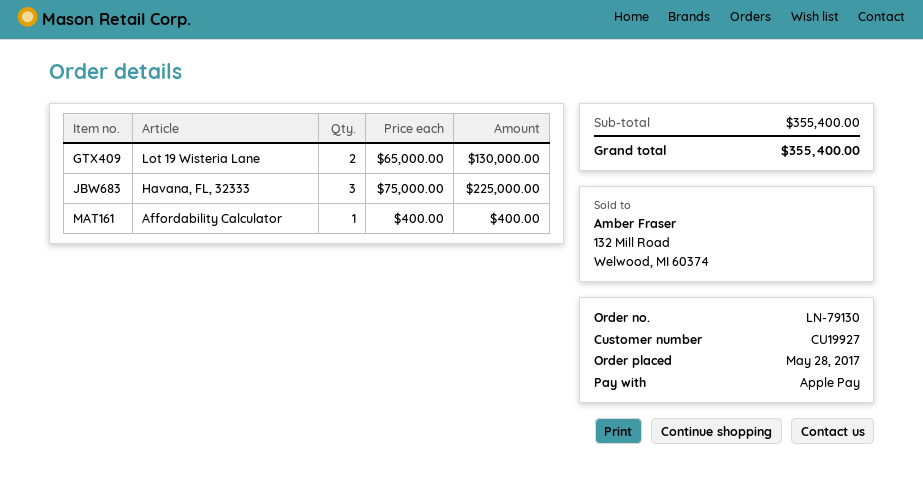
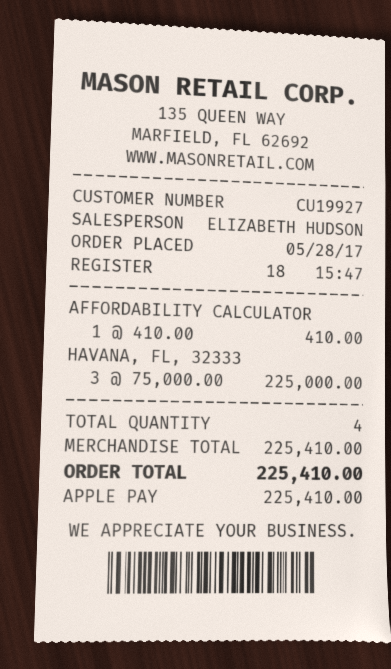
Lot 19 Wisteria Lane: 2 x 65000.00 = 130000.00 -> none
Affordability Calculator: 1 x 400.00 = 400.00 -> 1 x 410.00 = 410.00
subtotal: 355400.00 -> 225410.00
total: 355400.00 -> 225410.00

